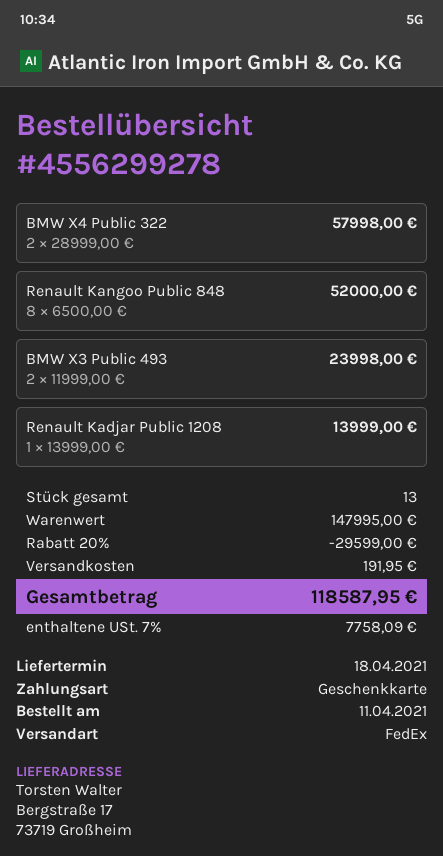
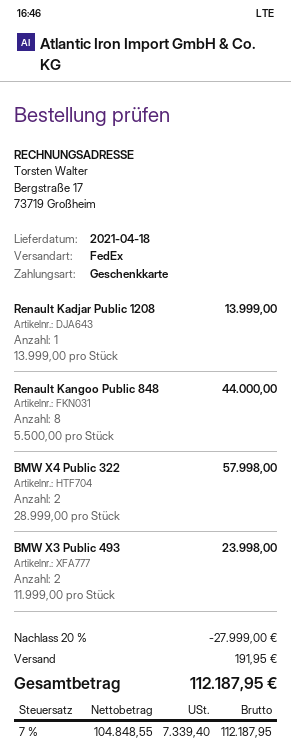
Renault Kangoo Public 848: 8 x 6500.00 = 52000.00 -> 8 x 5500.00 = 44000.00
discount: 20% = 29599.00 -> 20% = 27999.00
tax: 7% = 7758.09 -> 7% = 7339.40
total: 118587.95 -> 112187.95

